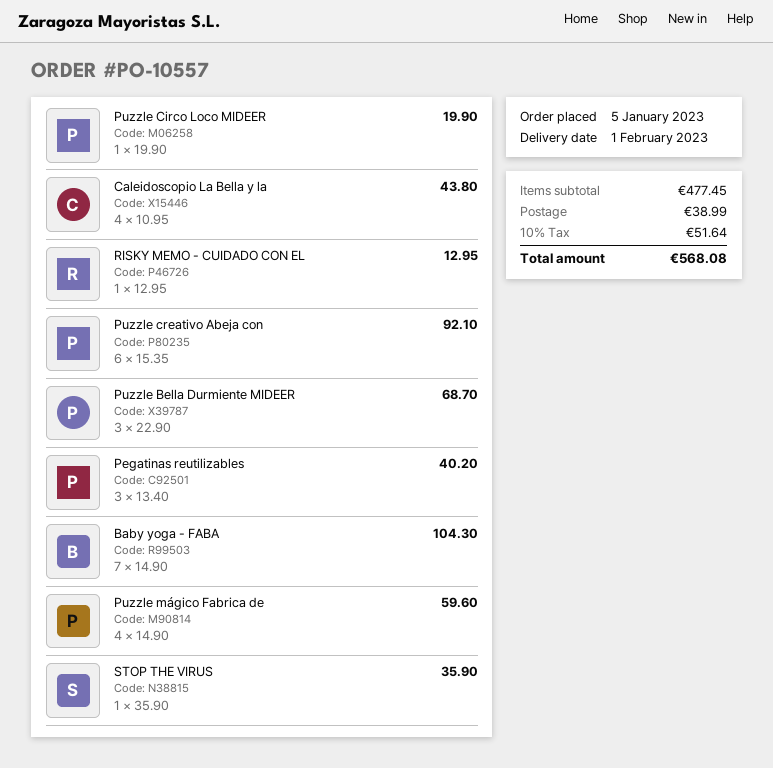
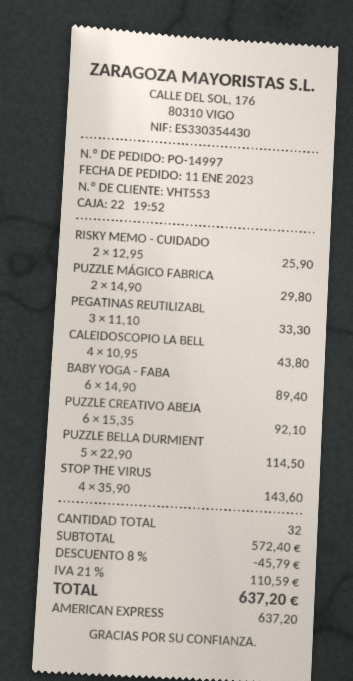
order number: PO-10557 -> PO-14997
order date: 2023-01-05 -> 2023-01-11
Puzzle Circo Loco MIDEER: 1 x 19.90 = 19.90 -> none
RISKY MEMO - CUIDADO CON EL: 1 x 12.95 = 12.95 -> 2 x 12.95 = 25.90
Puzzle Bella Durmiente MIDEER: 3 x 22.90 = 68.70 -> 5 x 22.90 = 114.50
Pegatinas reutilizables: 3 x 13.40 = 40.20 -> 3 x 11.10 = 33.30
Baby yoga - FABA: 7 x 14.90 = 104.30 -> 6 x 14.90 = 89.40
Puzzle mágico Fabrica de: 4 x 14.90 = 59.60 -> 2 x 14.90 = 29.80
STOP THE VIRUS: 1 x 35.90 = 35.90 -> 4 x 35.90 = 143.60
subtotal: 477.45 -> 572.40
discount: none -> 8% = 45.79
shipping: 38.99 -> none
tax: 10% = 51.64 -> 21% = 110.59
total: 568.08 -> 637.20

